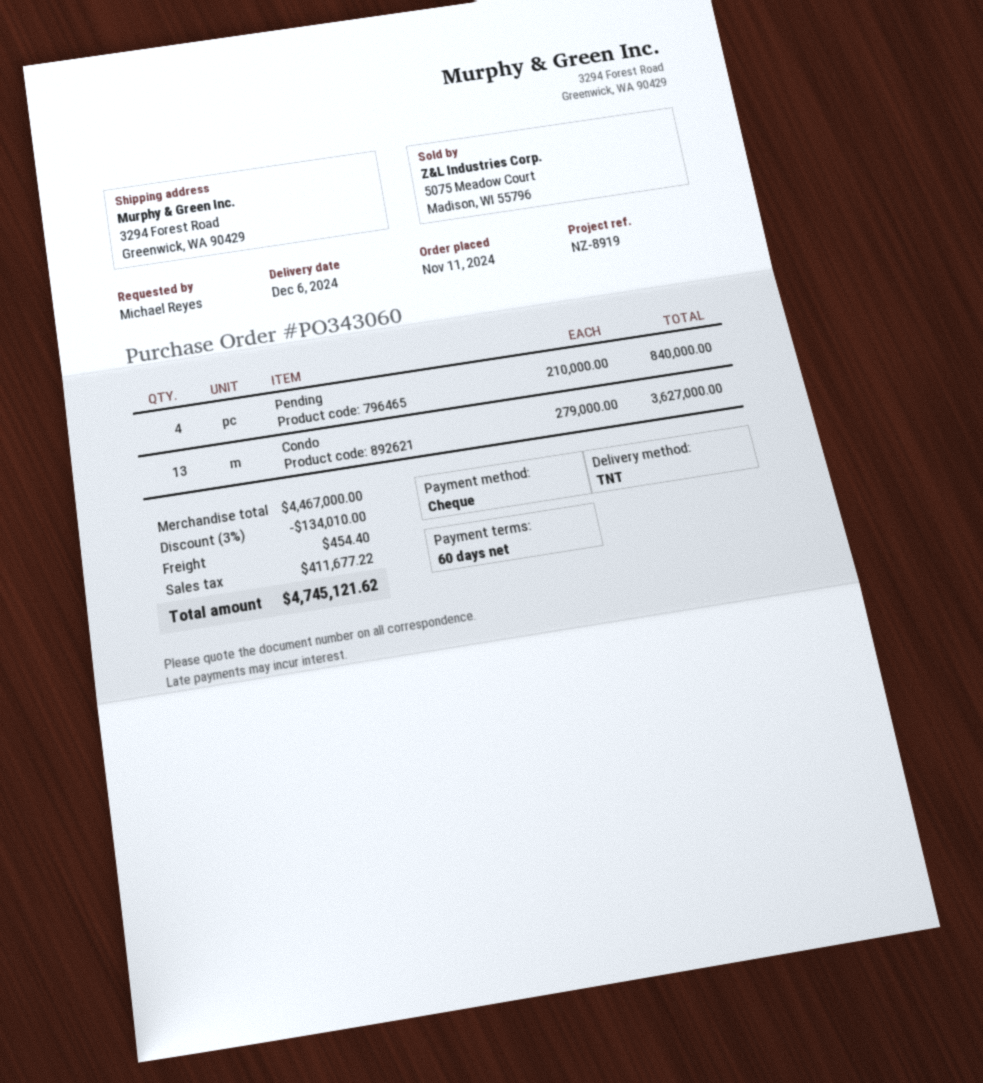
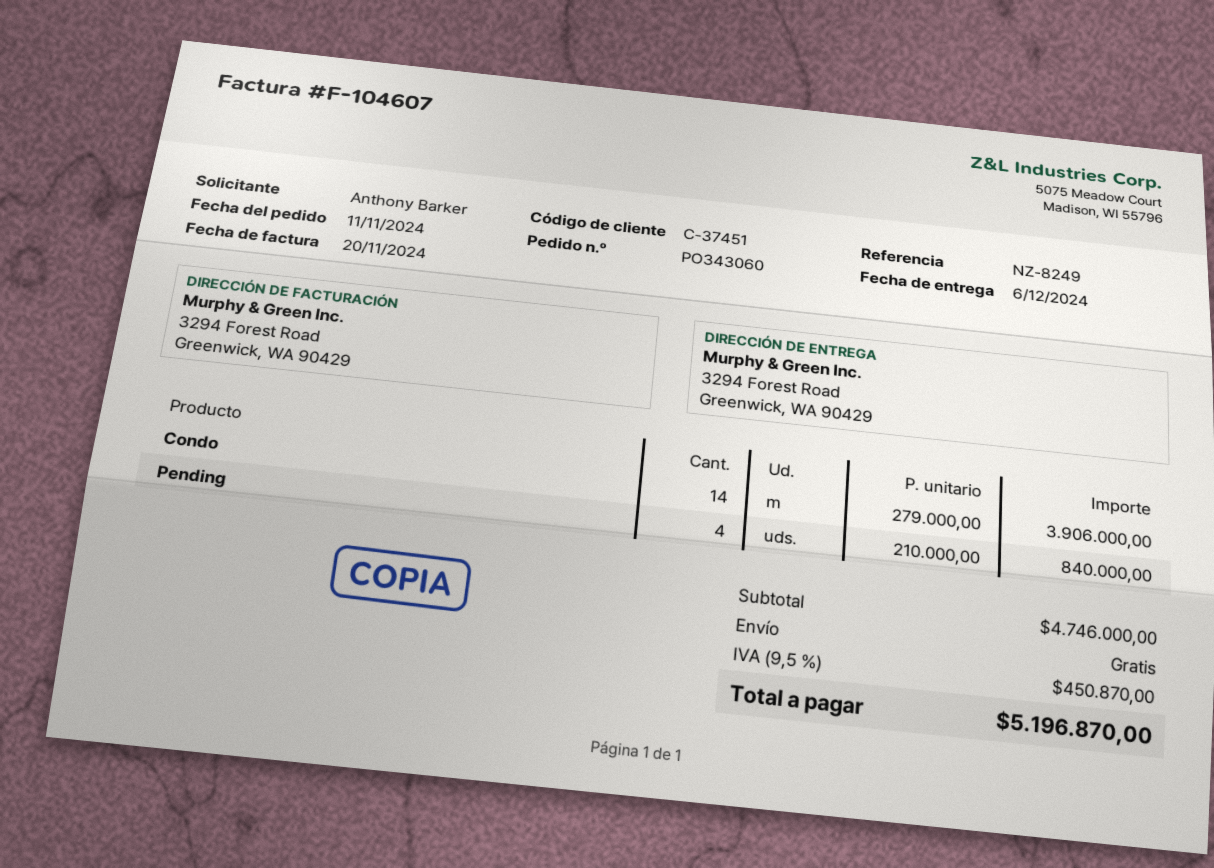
reference: NZ-8919 -> NZ-8249
ordered by: Michael Reyes -> Anthony Barker
Condo: 13 x 279000.00 = 3627000.00 -> 14 x 279000.00 = 3906000.00
subtotal: 4467000.00 -> 4746000.00
discount: 3% = 134010.00 -> none
shipping: 454.40 -> 0.00
tax: 411677.22 -> 450870.00
total: 4745121.62 -> 5196870.00

